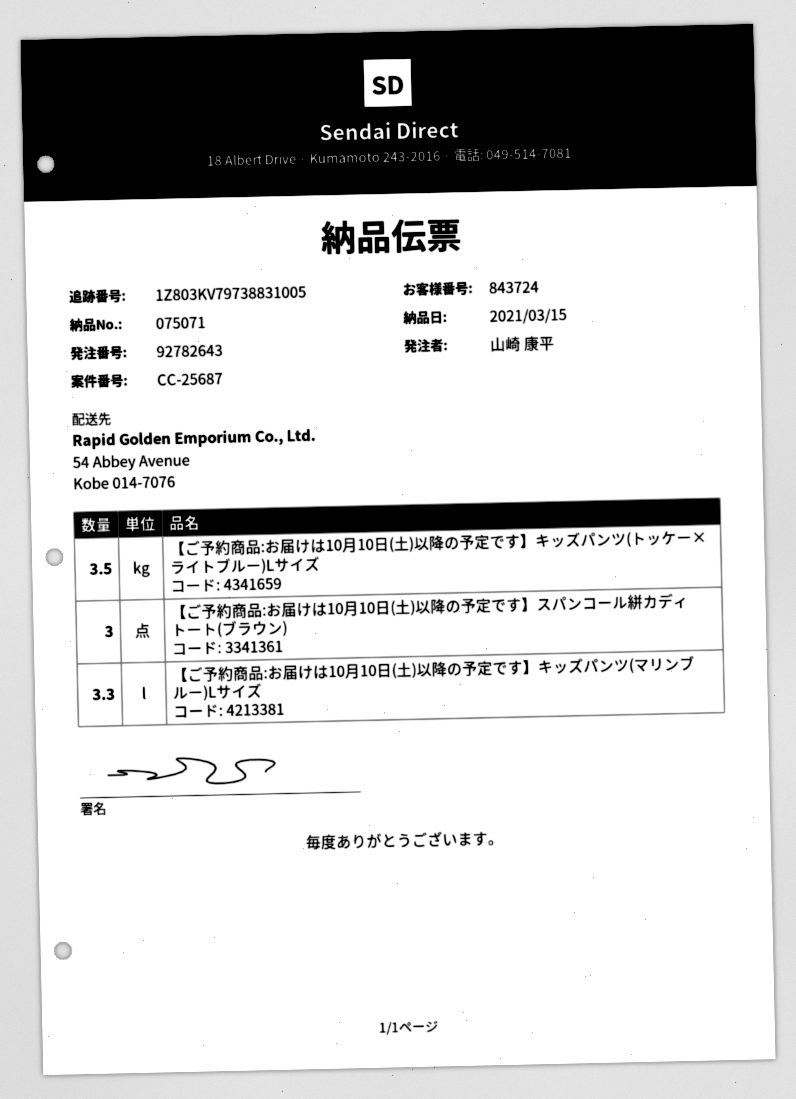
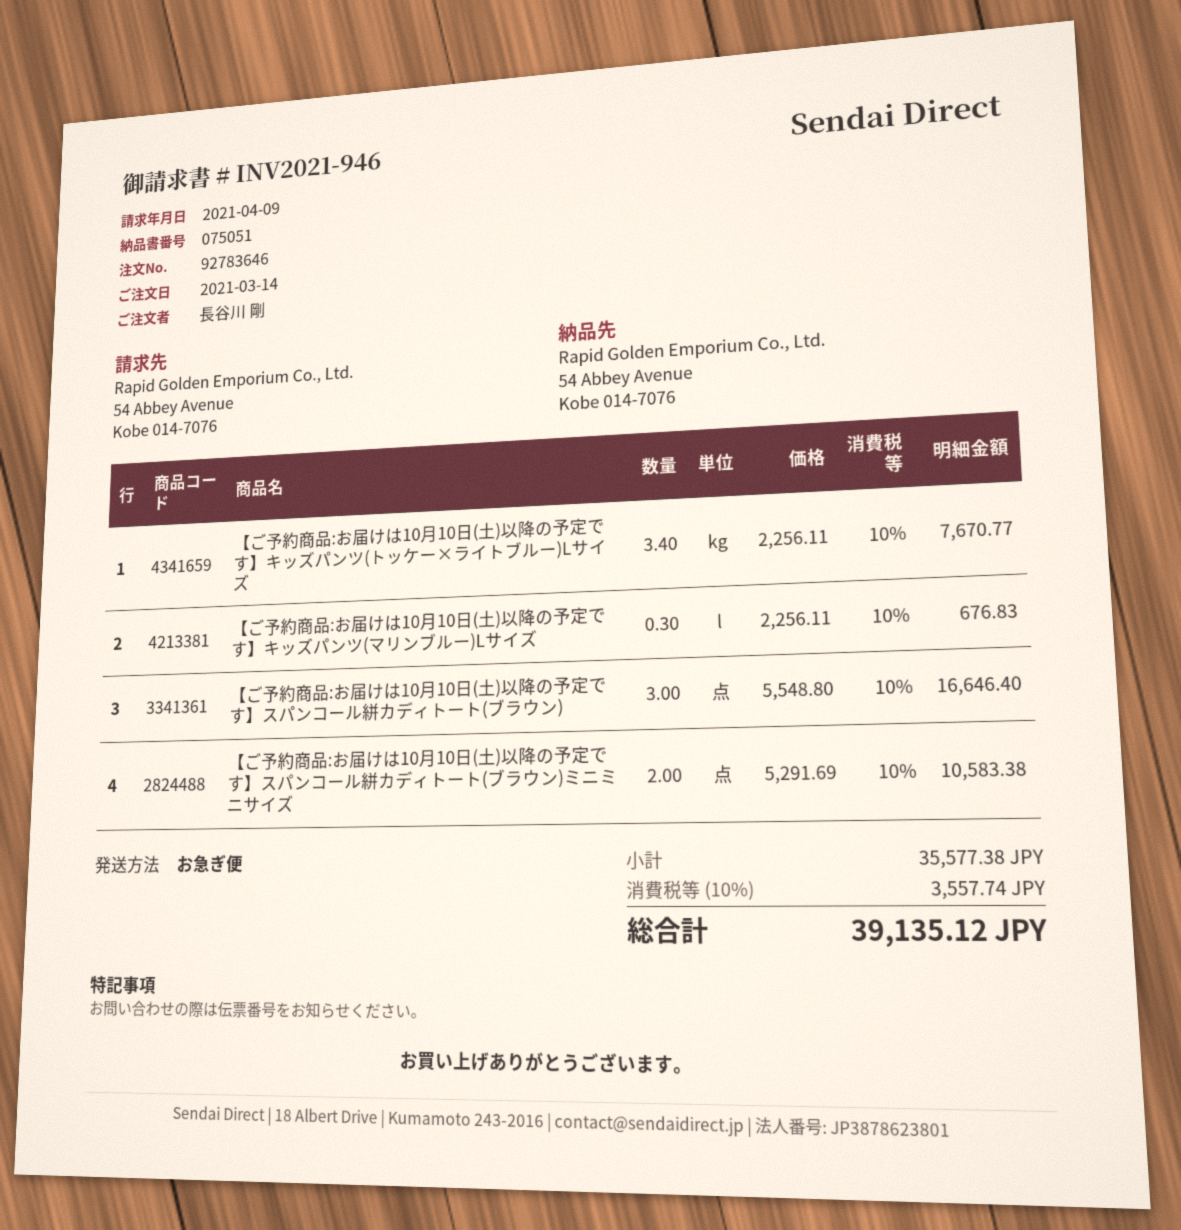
order number: 92782643 -> 92783646
delivery note number: 075071 -> 075051
ordered by: 山崎 康平 -> 長谷川 剛
【ご予約商品:お届けは10月10日(土)以降の予定です】キッズパンツ(トッケー×ライトブルー)Lサイズ: 3.5 -> 3.4
【ご予約商品:お届けは10月10日(土)以降の予定です】キッズパンツ(マリンブルー)Lサイズ: 3.3 -> 0.3
【ご予約商品:お届けは10月10日(土)以降の予定です】スパンコール絣カディトート(ブラウン)ミニミニサイズ: none -> 2

